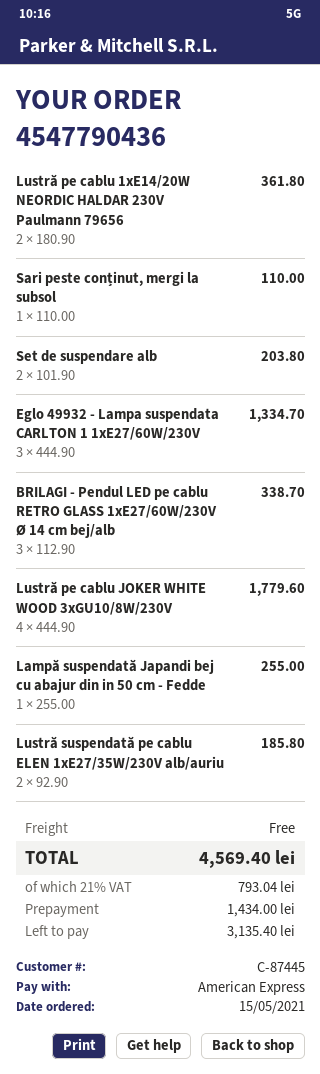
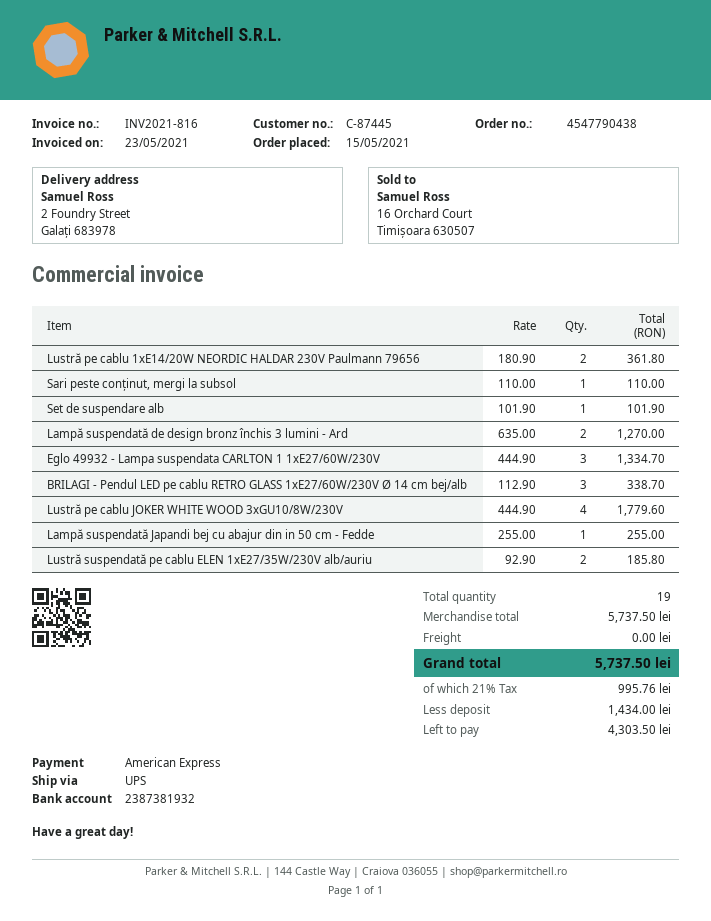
order number: 4547790436 -> 4547790438
Set de suspendare alb: 2 x 101.90 = 203.80 -> 1 x 101.90 = 101.90
Lampă suspendată de design bronz închis 3 lumini - Ard: none -> 2 x 635.00 = 1270.00
tax: 21% = 793.04 -> 21% = 995.76
total: 4569.40 -> 5737.50
balance: 3135.40 -> 4303.50

